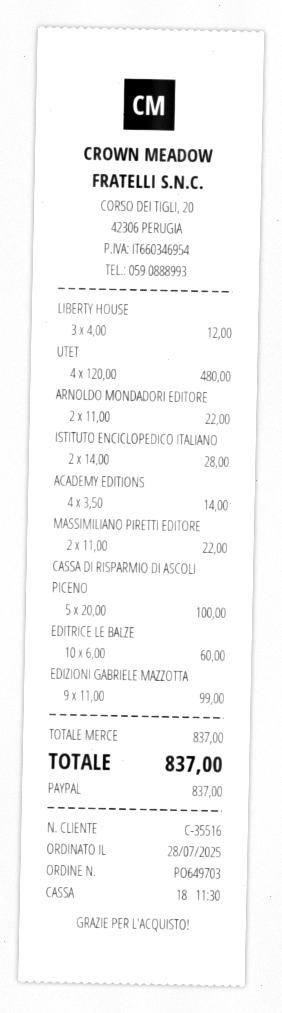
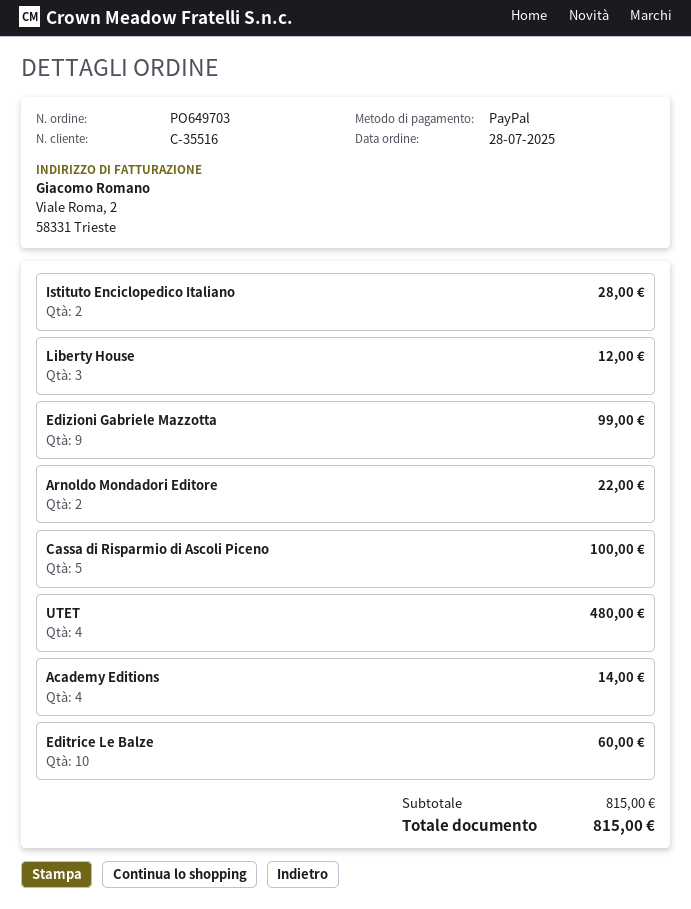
MASSIMILIANO PIRETTI EDITORE: 2 for 22.00 -> none
subtotal: 837.00 -> 815.00
total: 837.00 -> 815.00

